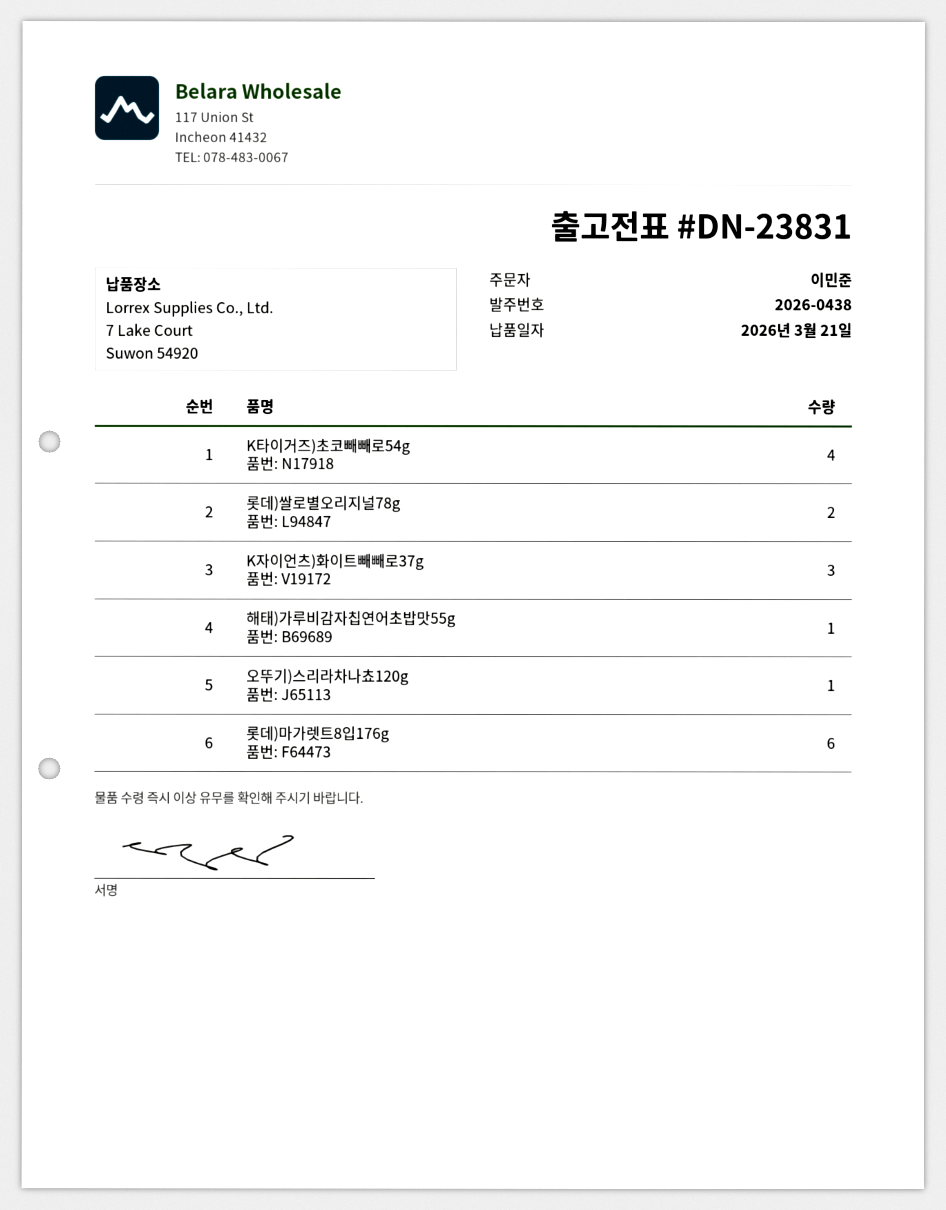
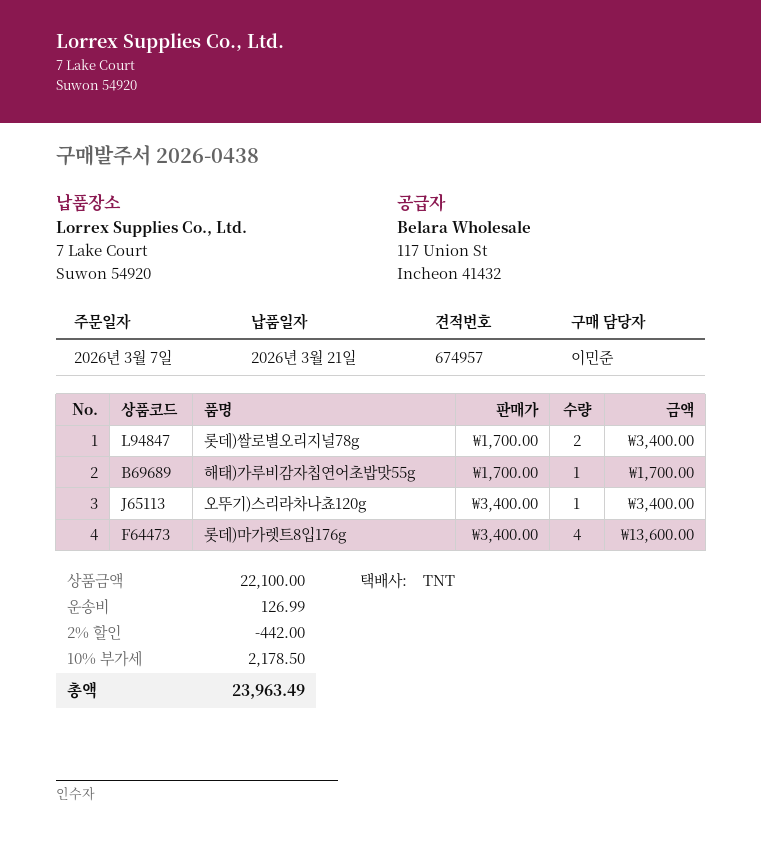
K타이거즈)초코빼빼로54g: 4 -> none
K자이언츠)화이트빼빼로37g: 3 -> none
롯데)마가렛트8입176g: 6 -> 4

